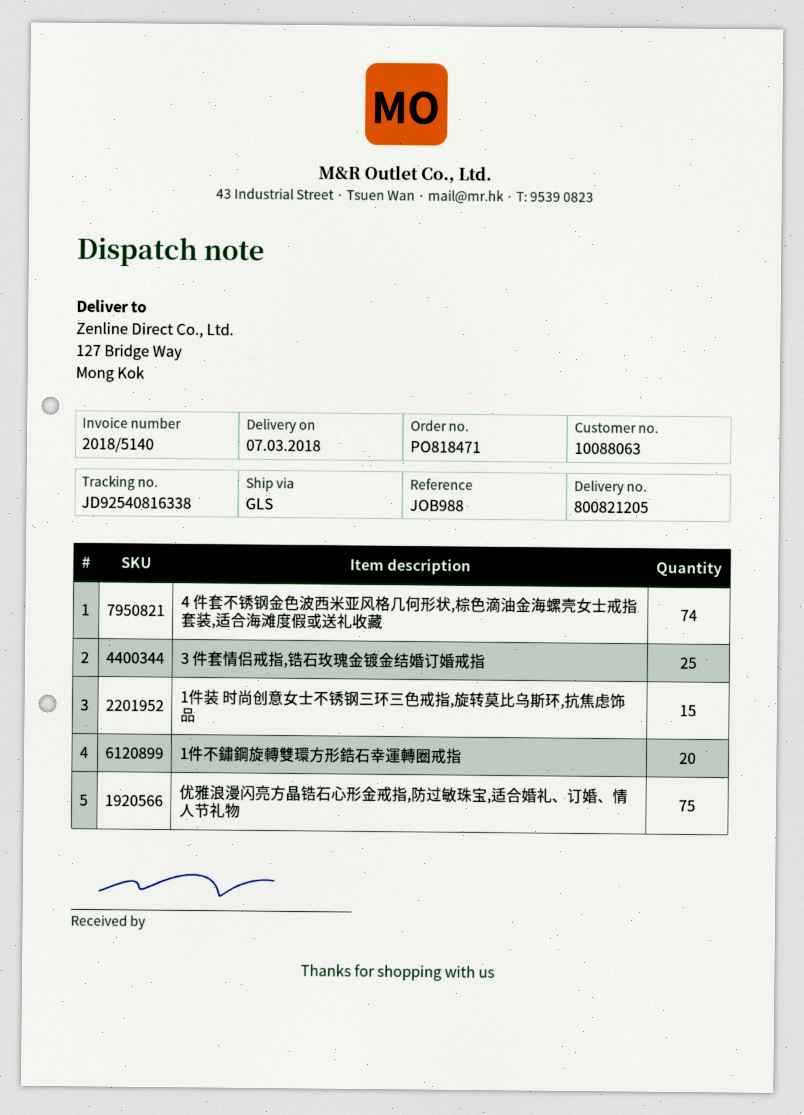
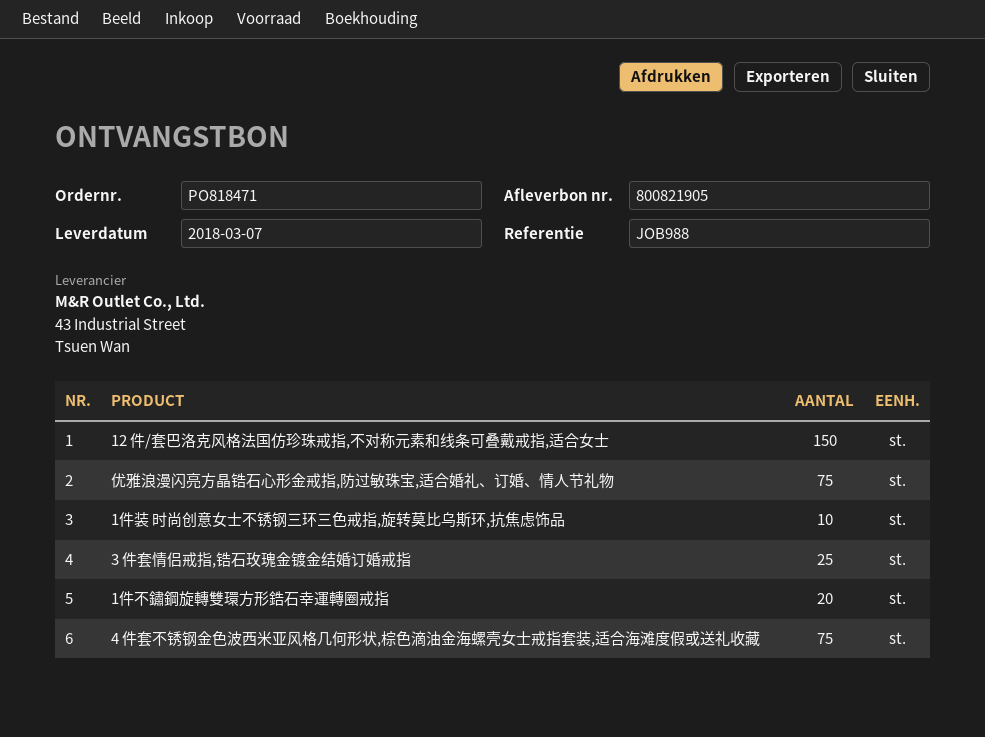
delivery note number: 800821205 -> 800821905
4 件套不锈钢金色波西米亚风格几何形状,棕色滴油金海螺壳女士戒指套装,适合海滩度假或送礼收藏: 74 -> 75
1件装 时尚创意女士不锈钢三环三色戒指,旋转莫比乌斯环,抗焦虑饰品: 15 -> 10
12 件/套巴洛克风格法国仿珍珠戒指,不对称元素和线条可叠戴戒指,适合女士: none -> 150

